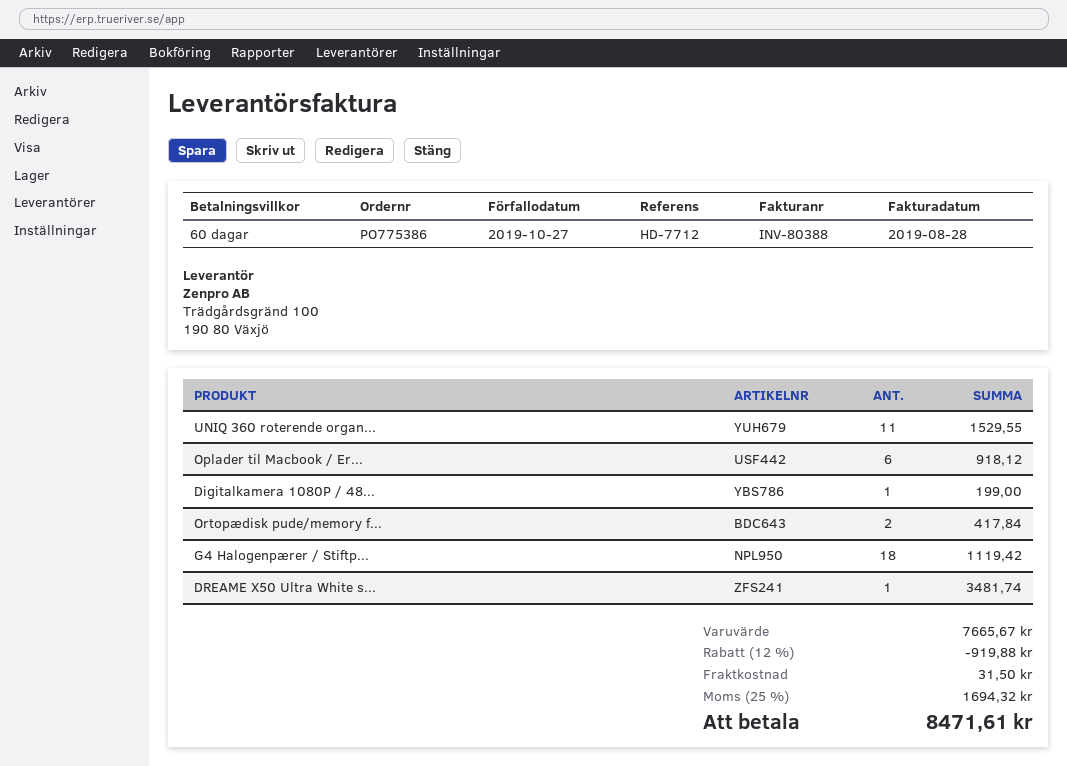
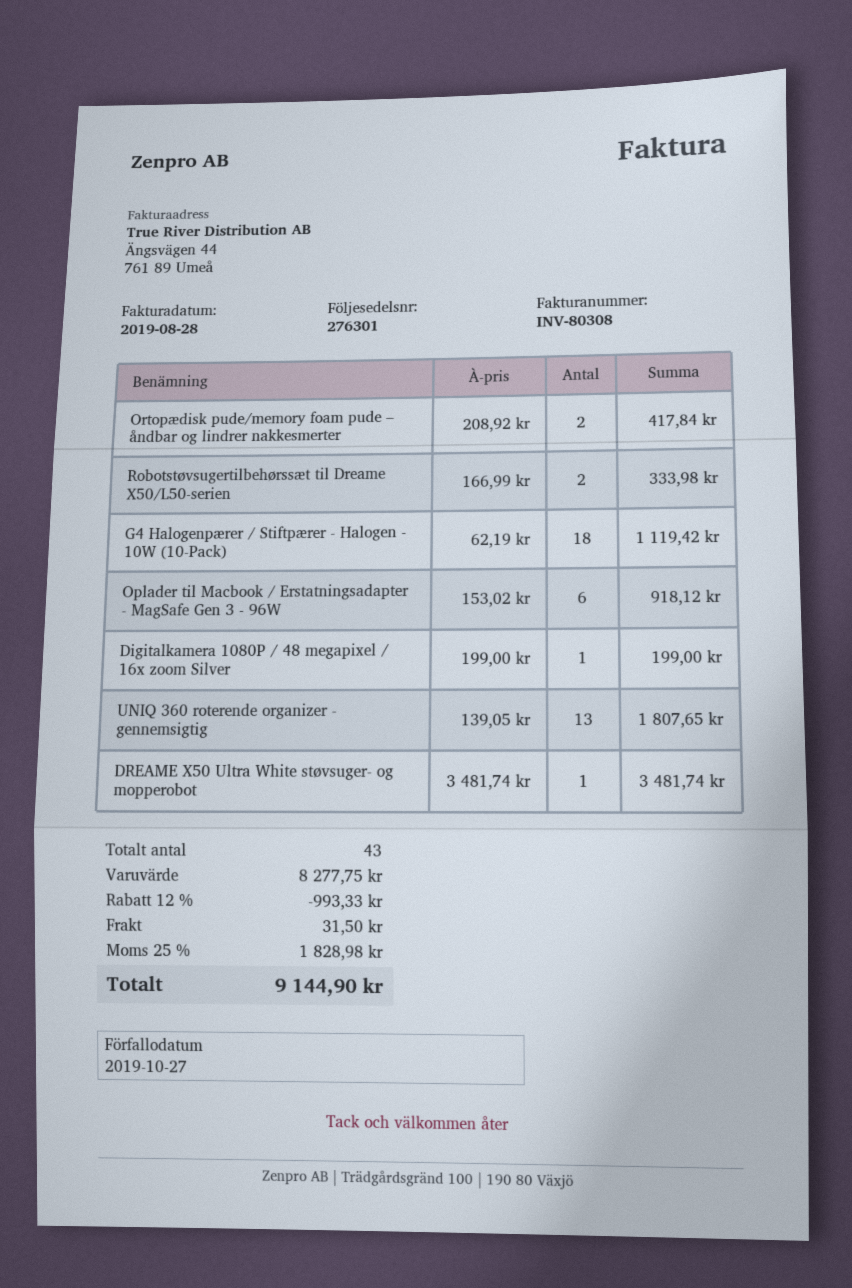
invoice number: INV-80388 -> INV-80308
UNIQ 360 roterende organ...: 11 for 1529.55 -> 13 for 1807.65
Robotstøvsugertilbehørssæt til Dreame X50/L50-serien: none -> 2 for 333.98
subtotal: 7665.67 -> 8277.75
discount: 12% = 919.88 -> 12% = 993.33
tax: 25% = 1694.32 -> 25% = 1828.98
total: 8471.61 -> 9144.90

